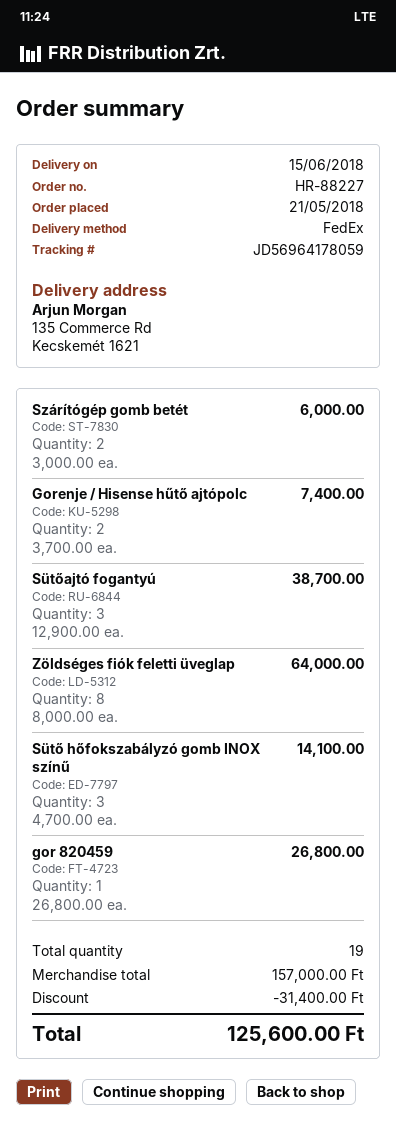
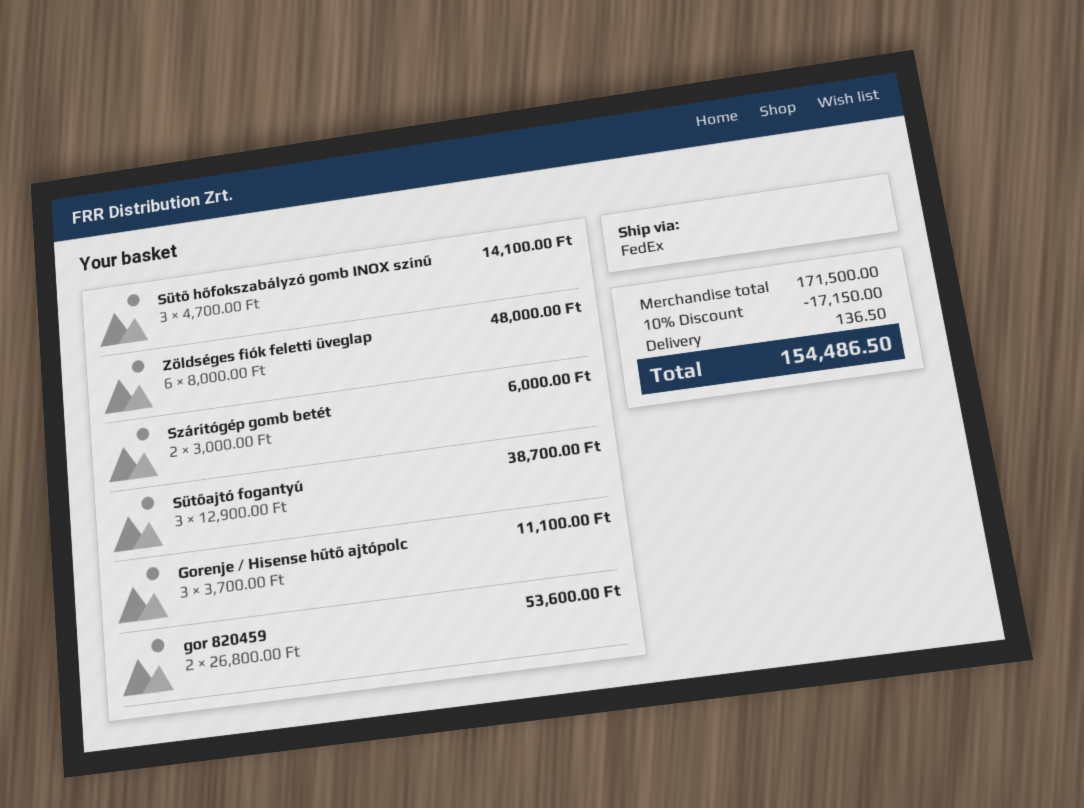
Gorenje / Hisense hűtő ajtópolc: 2 x 3700.00 = 7400.00 -> 3 x 3700.00 = 11100.00
Zöldséges fiók feletti üveglap: 8 x 8000.00 = 64000.00 -> 6 x 8000.00 = 48000.00
gor 820459: 1 x 26800.00 = 26800.00 -> 2 x 26800.00 = 53600.00
subtotal: 157000.00 -> 171500.00
discount: 31400.00 -> 17150.00
shipping: none -> 136.50
total: 125600.00 -> 154486.50

